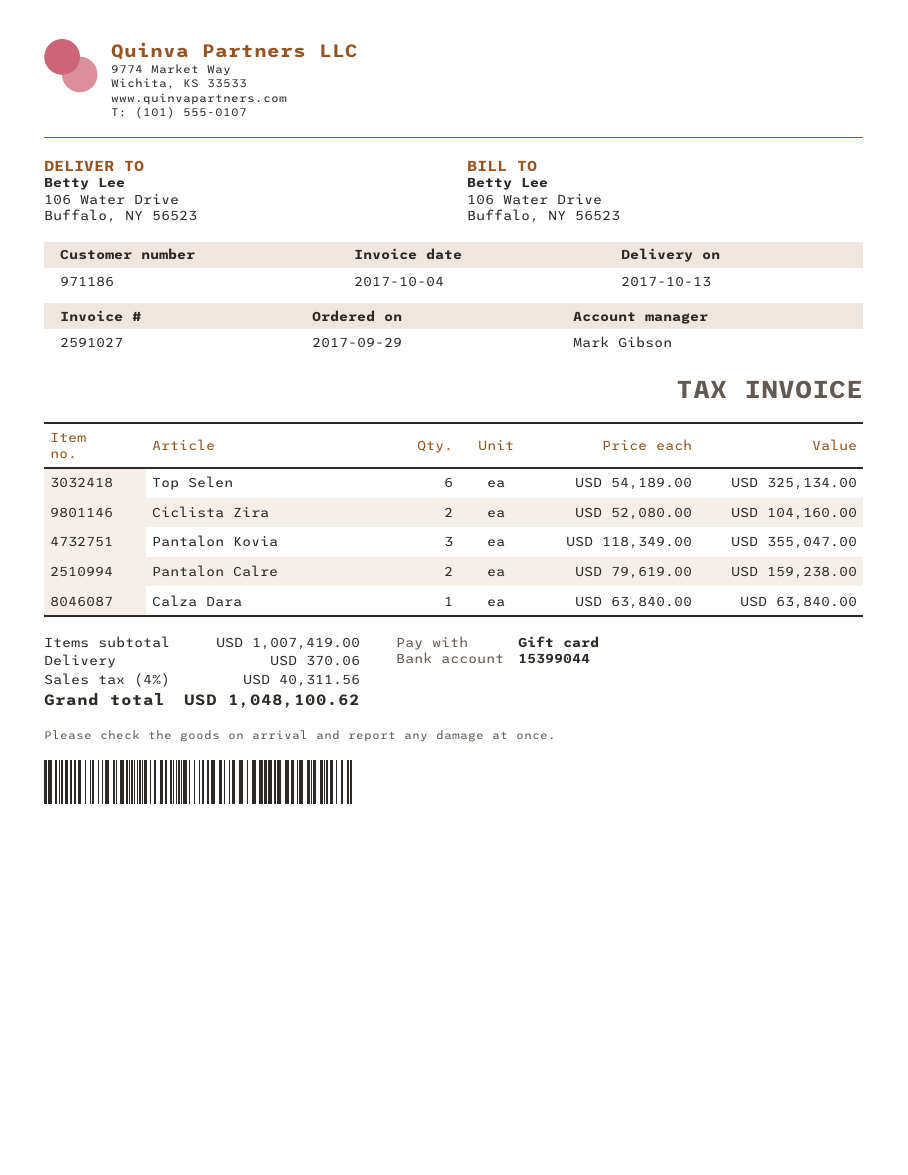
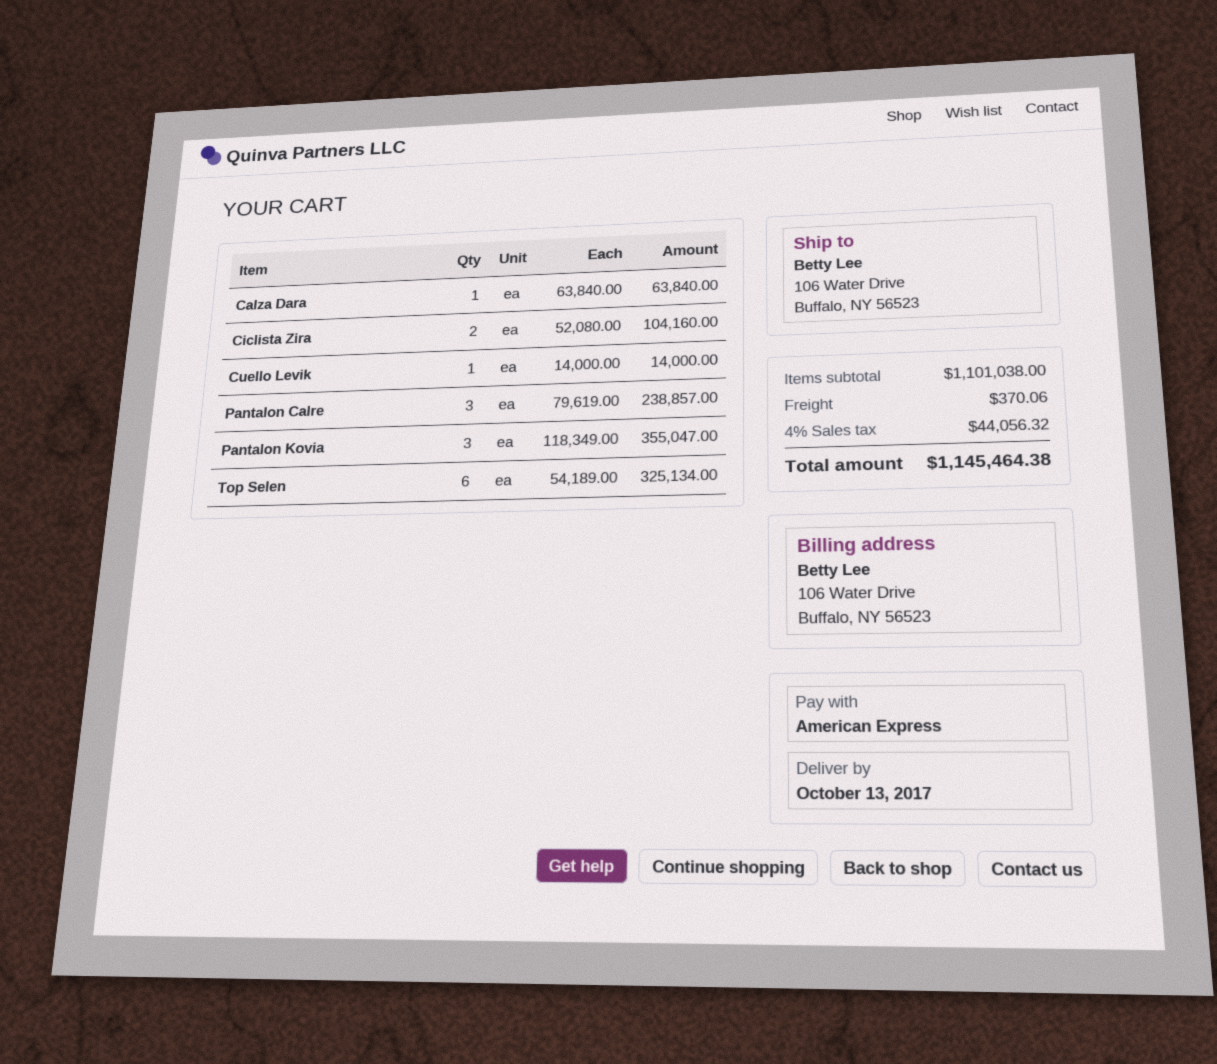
payment method: gift card -> American Express
Pantalon Calre: 2 x 79619.00 = 159238.00 -> 3 x 79619.00 = 238857.00
Cuello Levik: none -> 1 x 14000.00 = 14000.00
subtotal: 1007419.00 -> 1101038.00
tax: 4% = 40311.56 -> 4% = 44056.32
total: 1048100.62 -> 1145464.38

